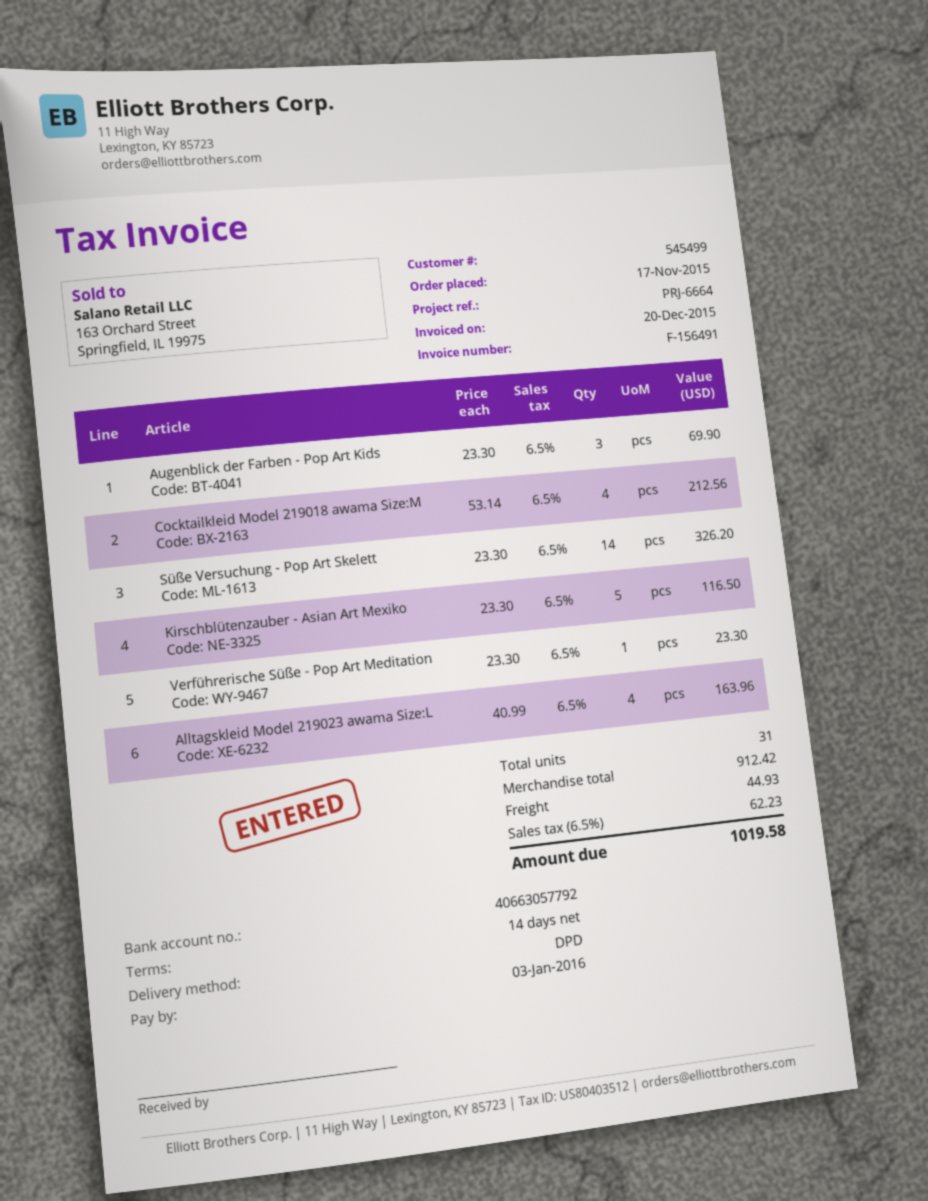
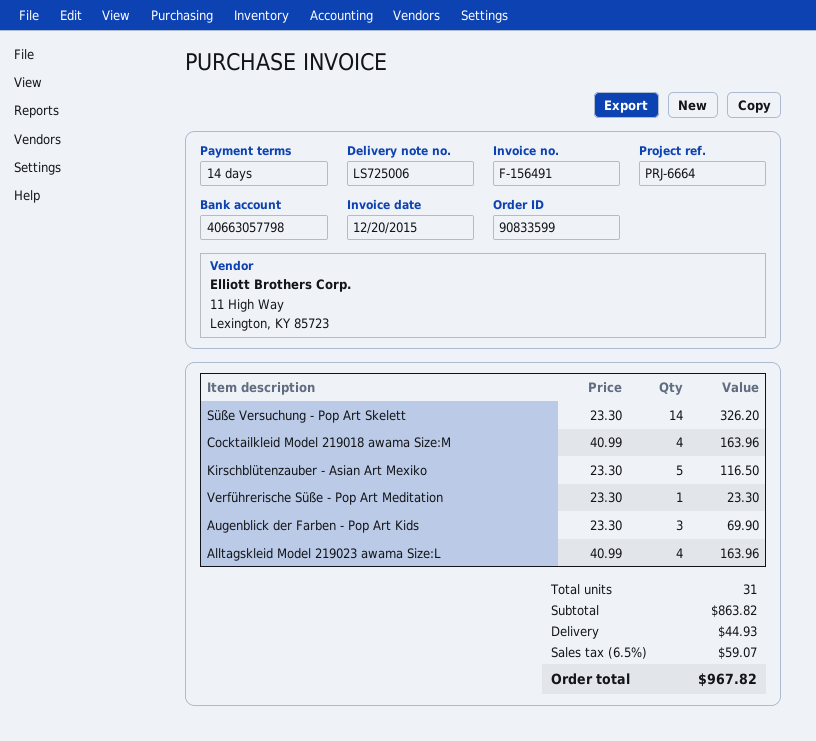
bank account: 40663057792 -> 40663057798
Cocktailkleid Model 219018 awama Size:M: 4 x 53.14 = 212.56 -> 4 x 40.99 = 163.96
subtotal: 912.42 -> 863.82
tax: 6.5% = 62.23 -> 6.5% = 59.07
total: 1019.58 -> 967.82

